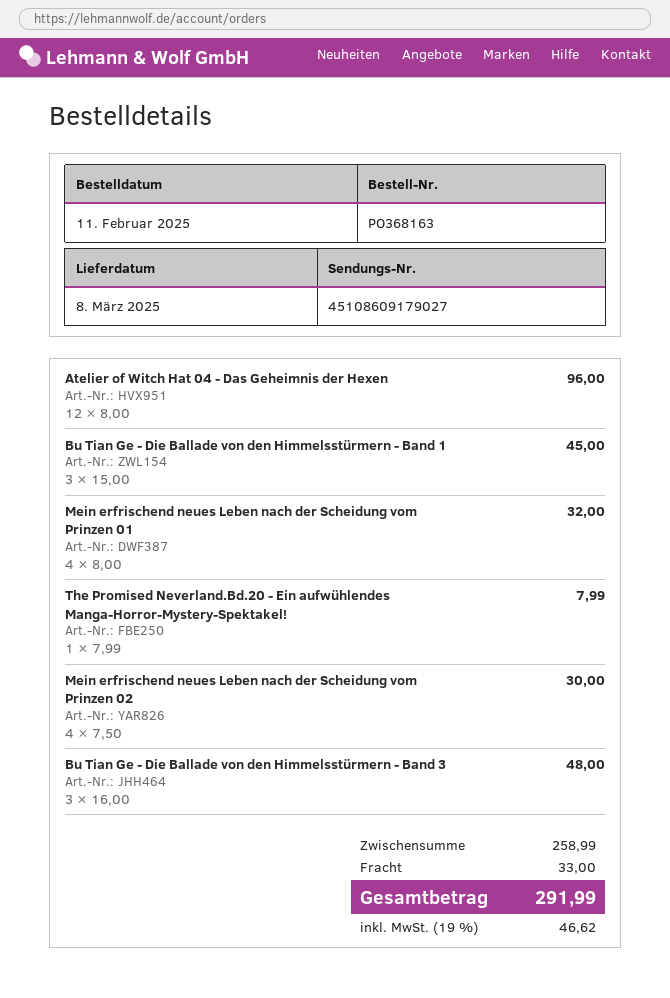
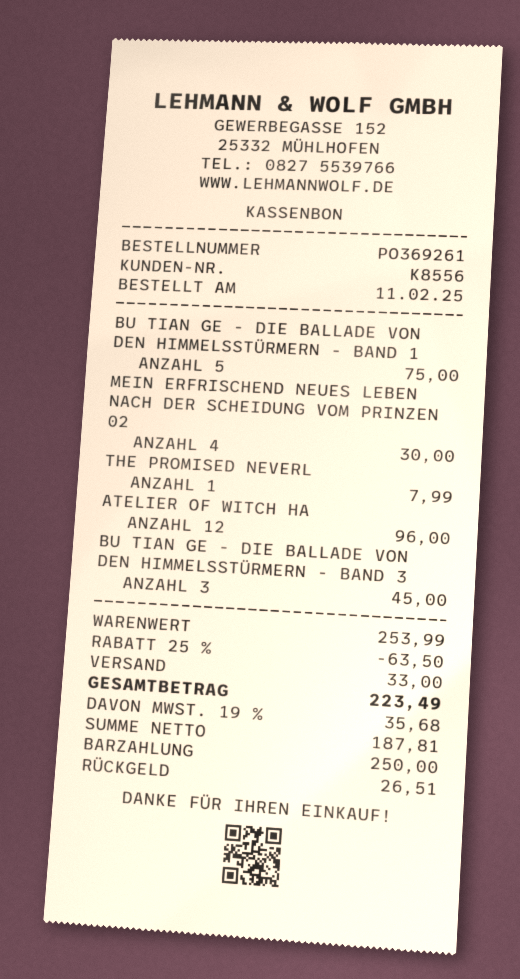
order number: PO368163 -> PO369261
Bu Tian Ge - Die Ballade von den Himmelsstürmern - Band 1: 3 for 45.00 -> 5 for 75.00
Mein erfrischend neues Leben nach der Scheidung vom Prinzen 01: 4 for 32.00 -> none
Bu Tian Ge - Die Ballade von den Himmelsstürmern - Band 3: 3 for 48.00 -> 3 for 45.00
subtotal: 258.99 -> 253.99
discount: none -> 25% = 63.50
tax: 19% = 46.62 -> 19% = 35.68
total: 291.99 -> 223.49

